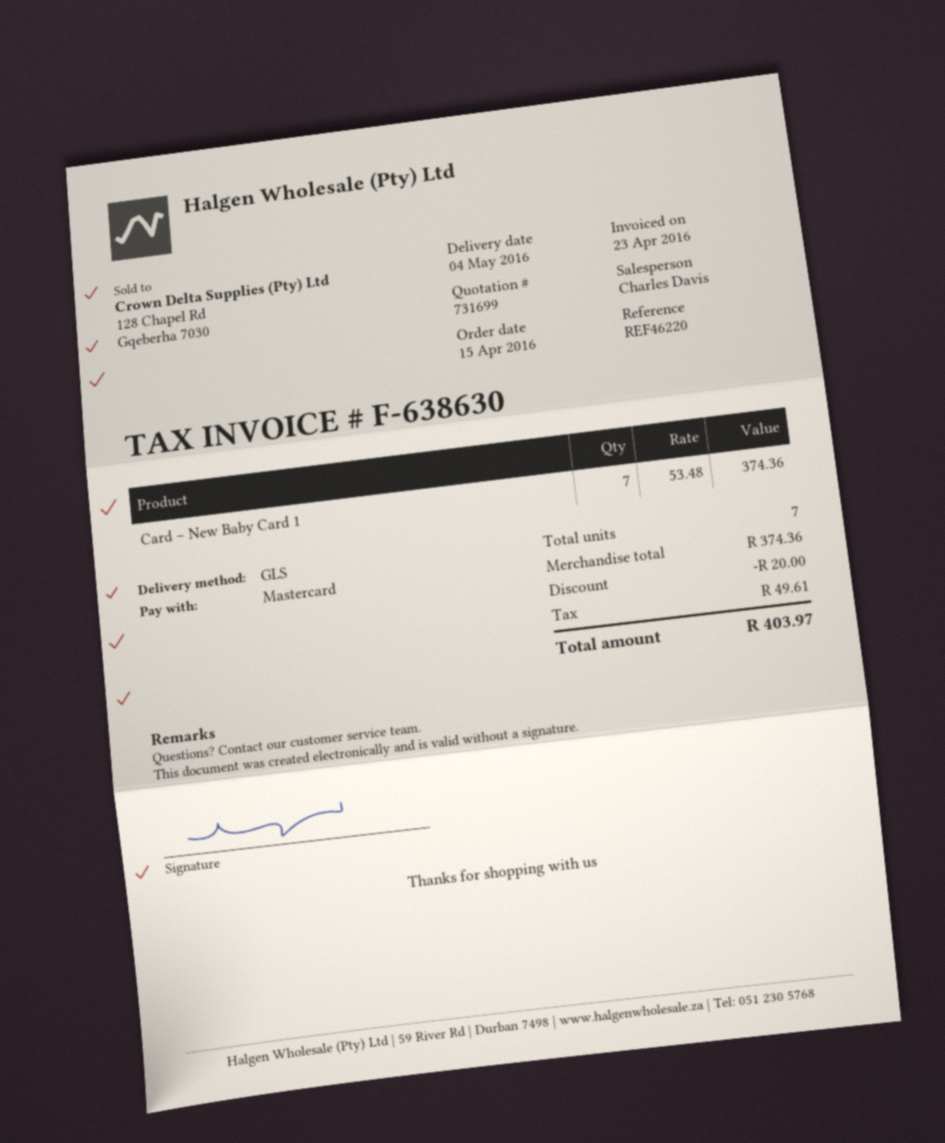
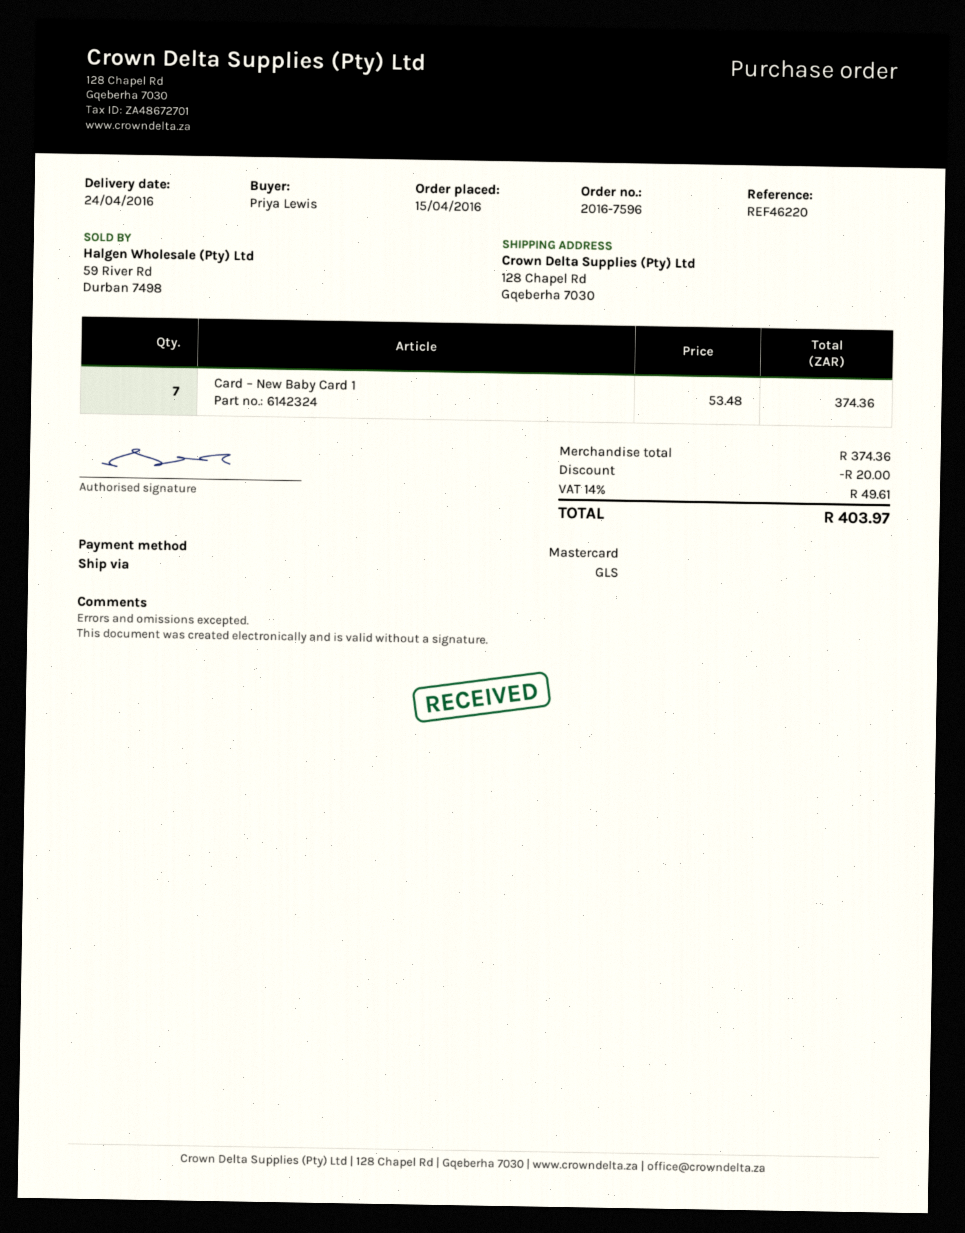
delivery date: 2016-05-04 -> 2016-04-24

